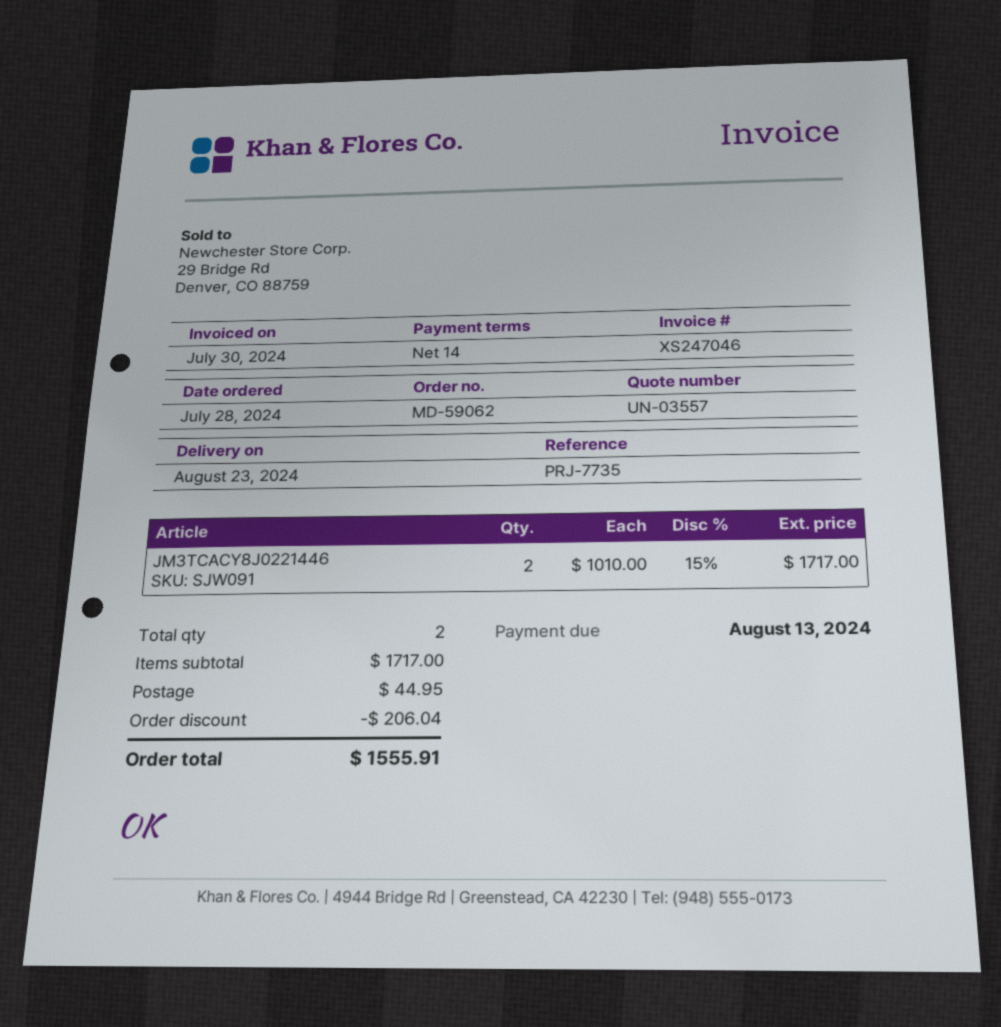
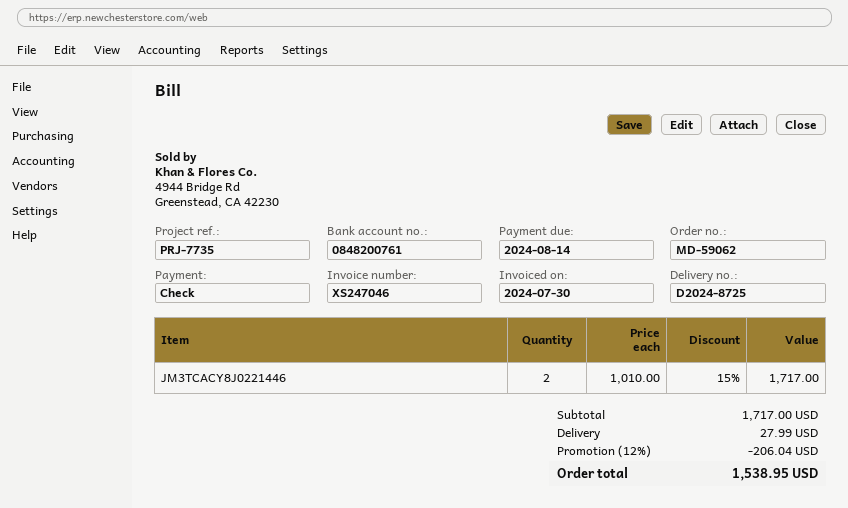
due date: 2024-08-13 -> 2024-08-14
shipping: 44.95 -> 27.99
total: 1555.91 -> 1538.95

